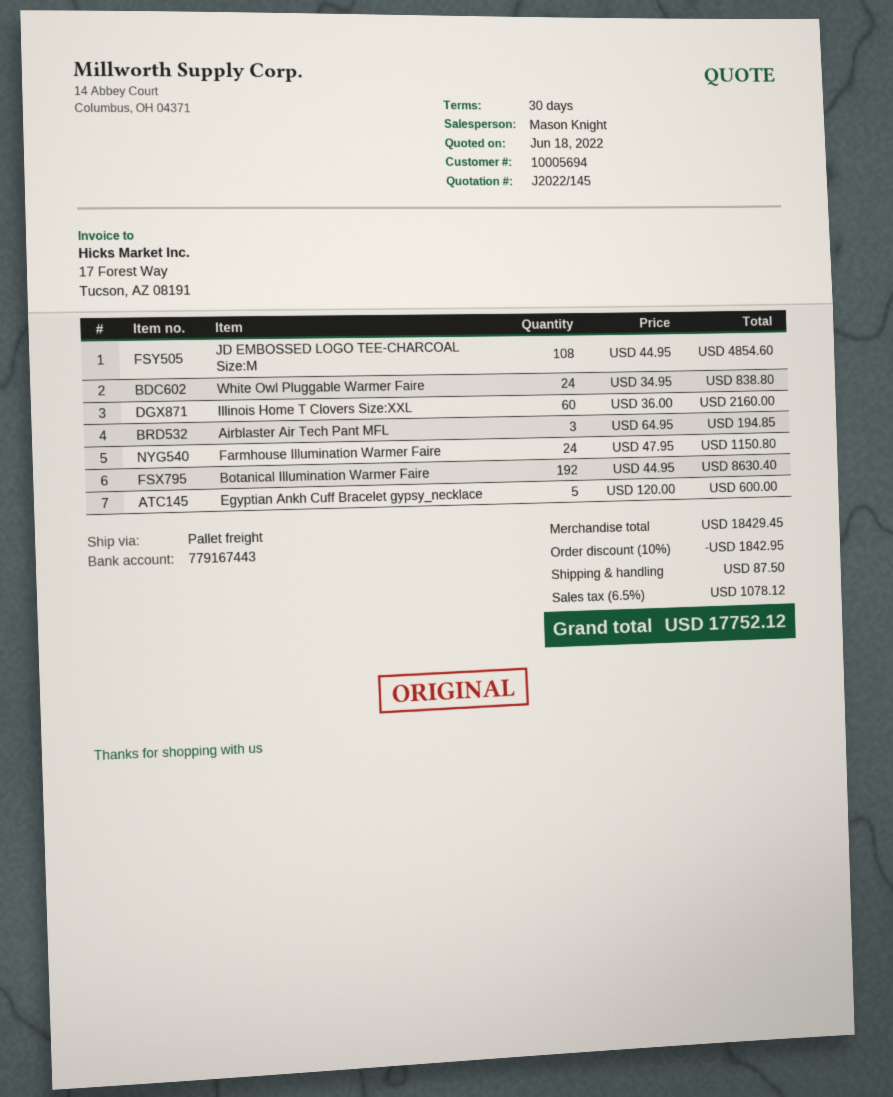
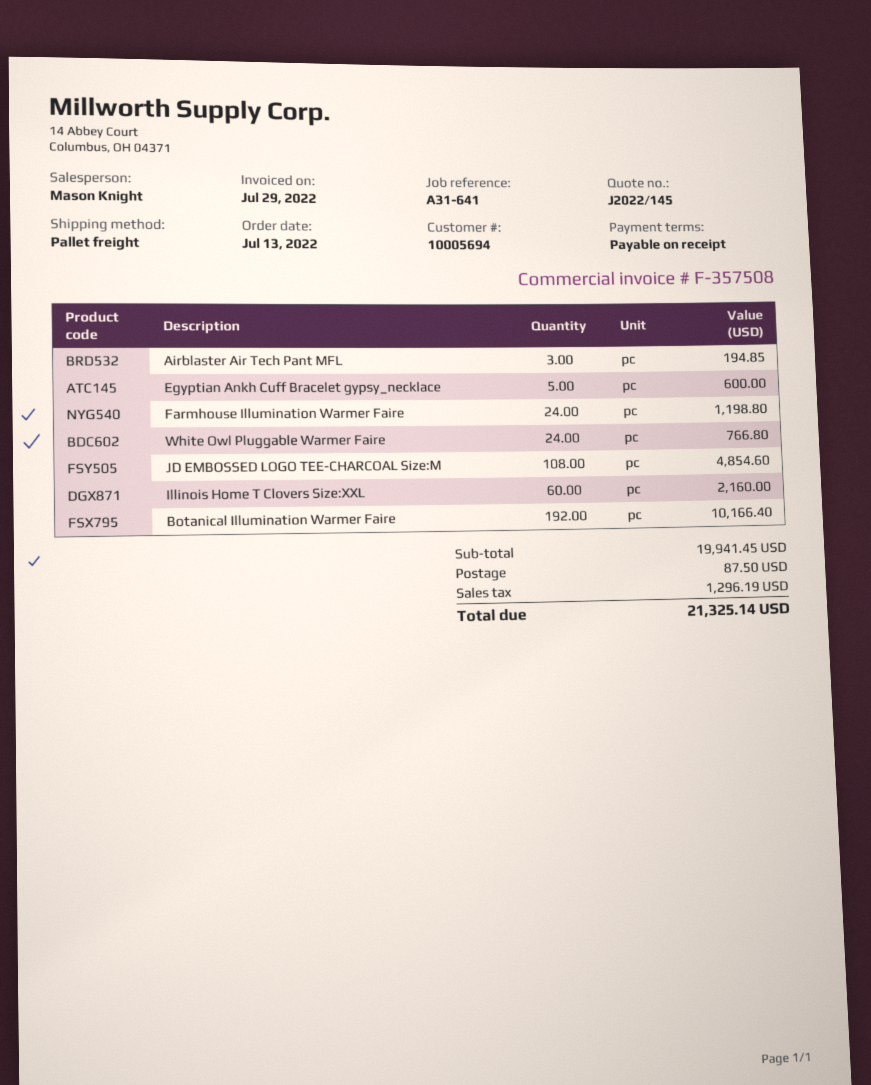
payment terms: 30 days -> on receipt
White Owl Pluggable Warmer Faire: 24 for 838.80 -> 24 for 766.80
Farmhouse Illumination Warmer Faire: 24 for 1150.80 -> 24 for 1198.80
Botanical Illumination Warmer Faire: 192 for 8630.40 -> 192 for 10166.40
subtotal: 18429.45 -> 19941.45
discount: 10% = 1842.95 -> none
tax: 1078.12 -> 1296.19
total: 17752.12 -> 21325.14

